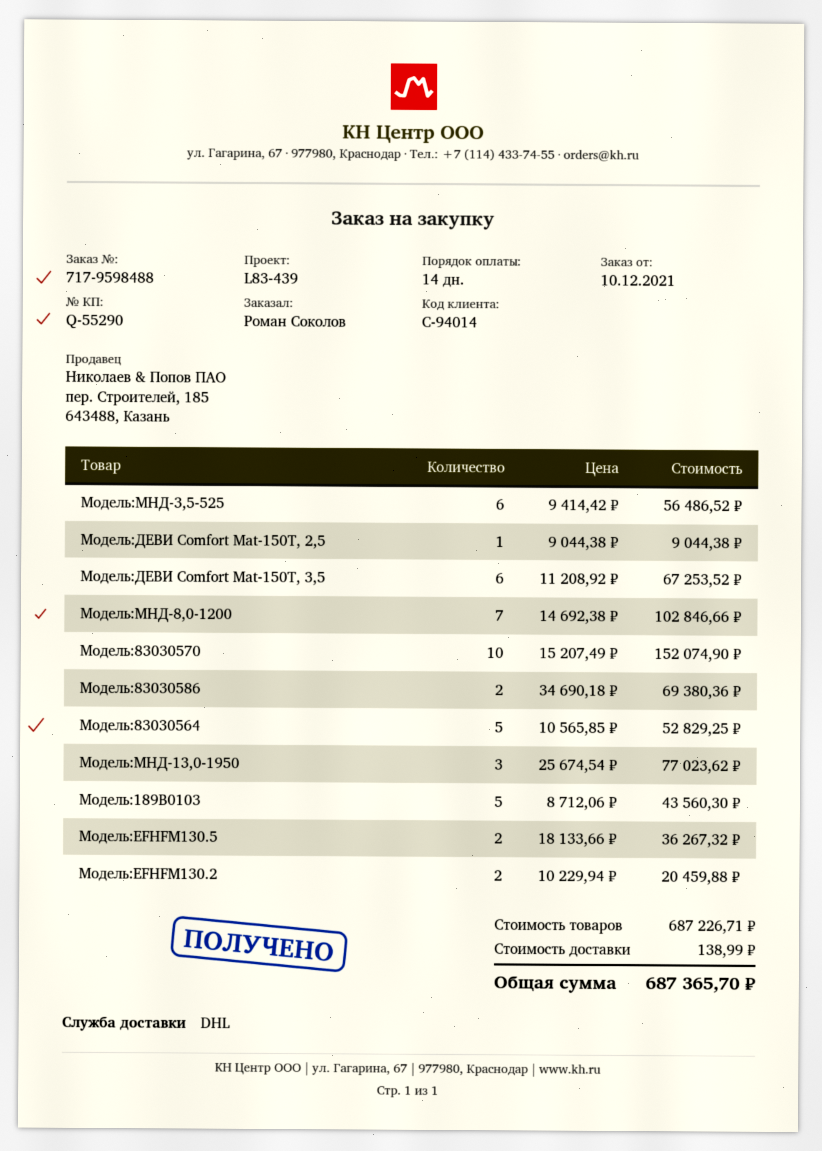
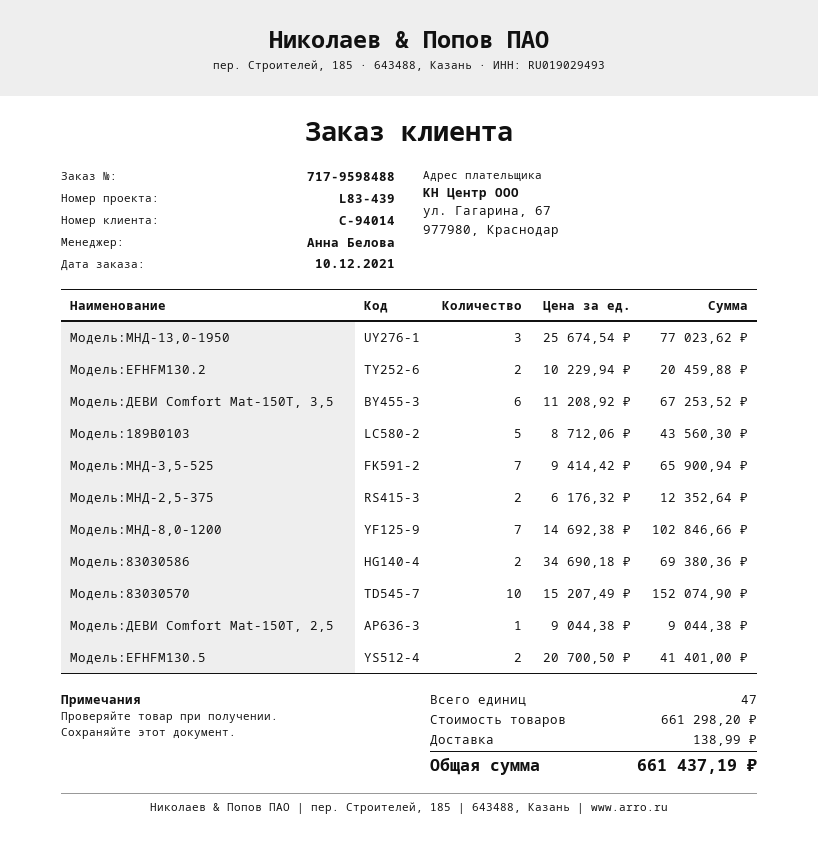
Модель:МНД-3,5-525: 6 x 9414.42 = 56486.52 -> 7 x 9414.42 = 65900.94
Модель:83030564: 5 x 10565.85 = 52829.25 -> none
Модель:EFHFM130.5: 2 x 18133.66 = 36267.32 -> 2 x 20700.50 = 41401.00
Модель:МНД-2,5-375: none -> 2 x 6176.32 = 12352.64
subtotal: 687226.71 -> 661298.20
total: 687365.70 -> 661437.19

